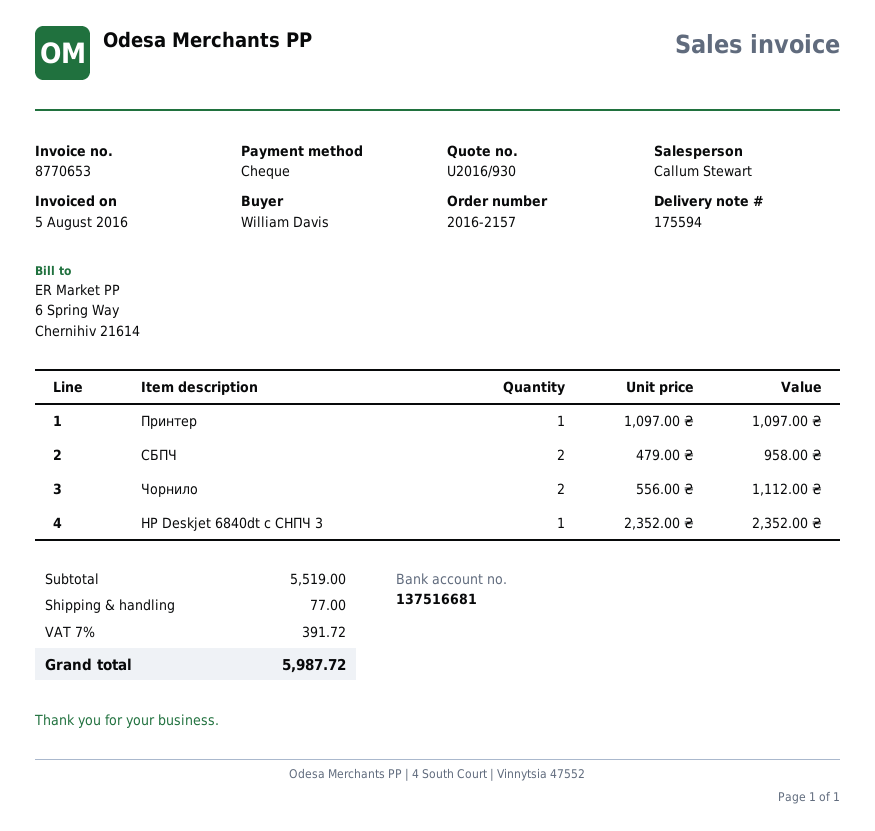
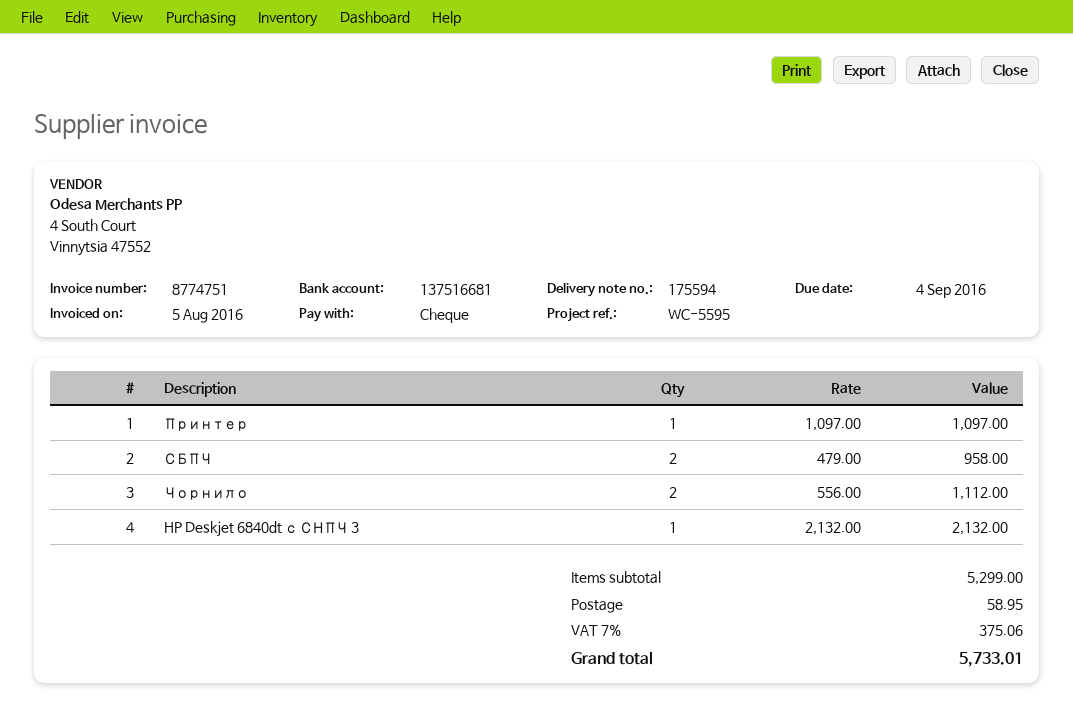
invoice number: 8770653 -> 8774751
HP Deskjet 6840dt с СНПЧ 3: 1 x 2352.00 = 2352.00 -> 1 x 2132.00 = 2132.00
subtotal: 5519.00 -> 5299.00
shipping: 77.00 -> 58.95
tax: 7% = 391.72 -> 7% = 375.06
total: 5987.72 -> 5733.01

